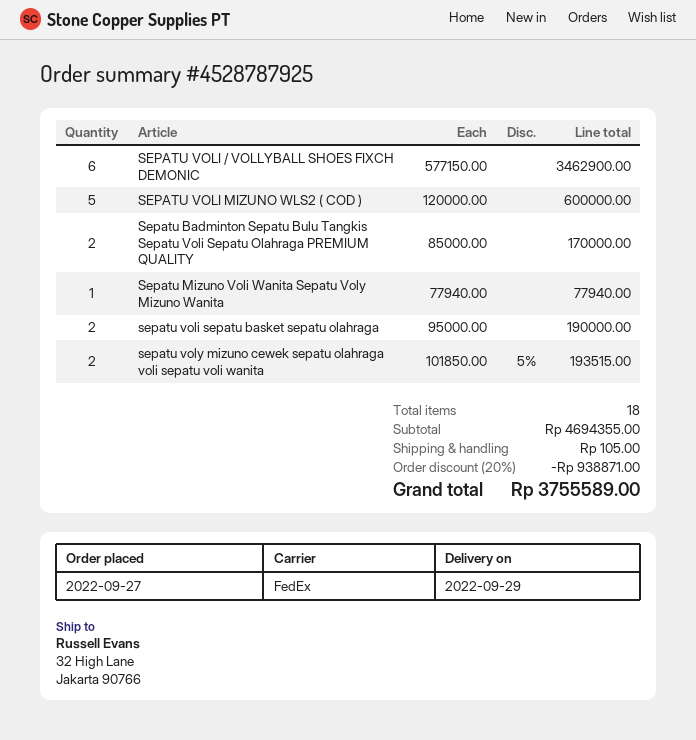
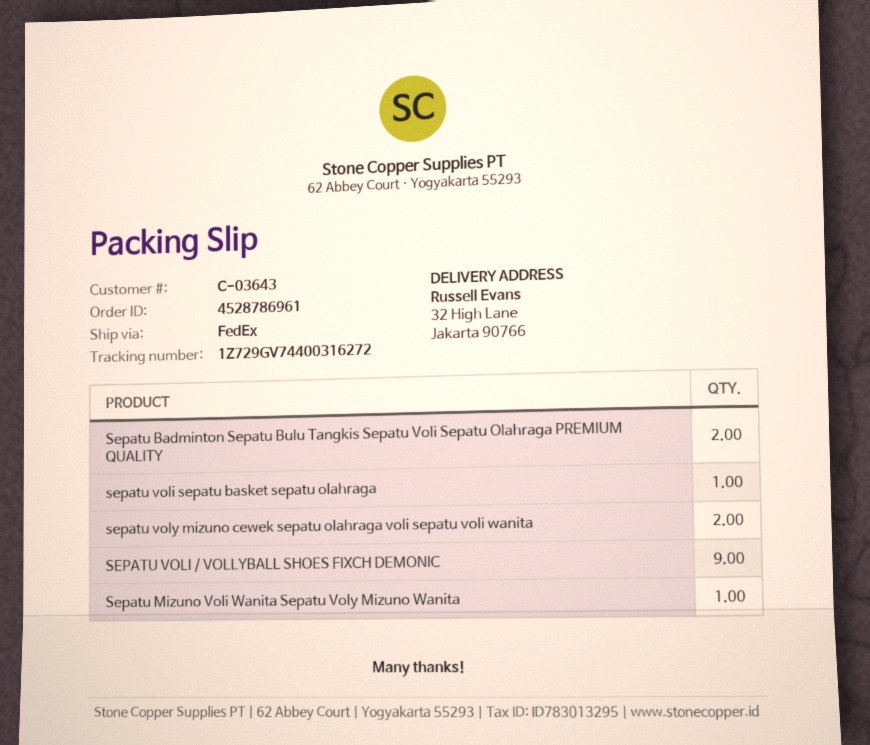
order number: 4528787925 -> 4528786961
SEPATU VOLI / VOLLYBALL SHOES FIXCH DEMONIC: 6 -> 9
SEPATU VOLI MIZUNO WLS2 ( COD ): 5 -> none
sepatu voli sepatu basket sepatu olahraga: 2 -> 1

